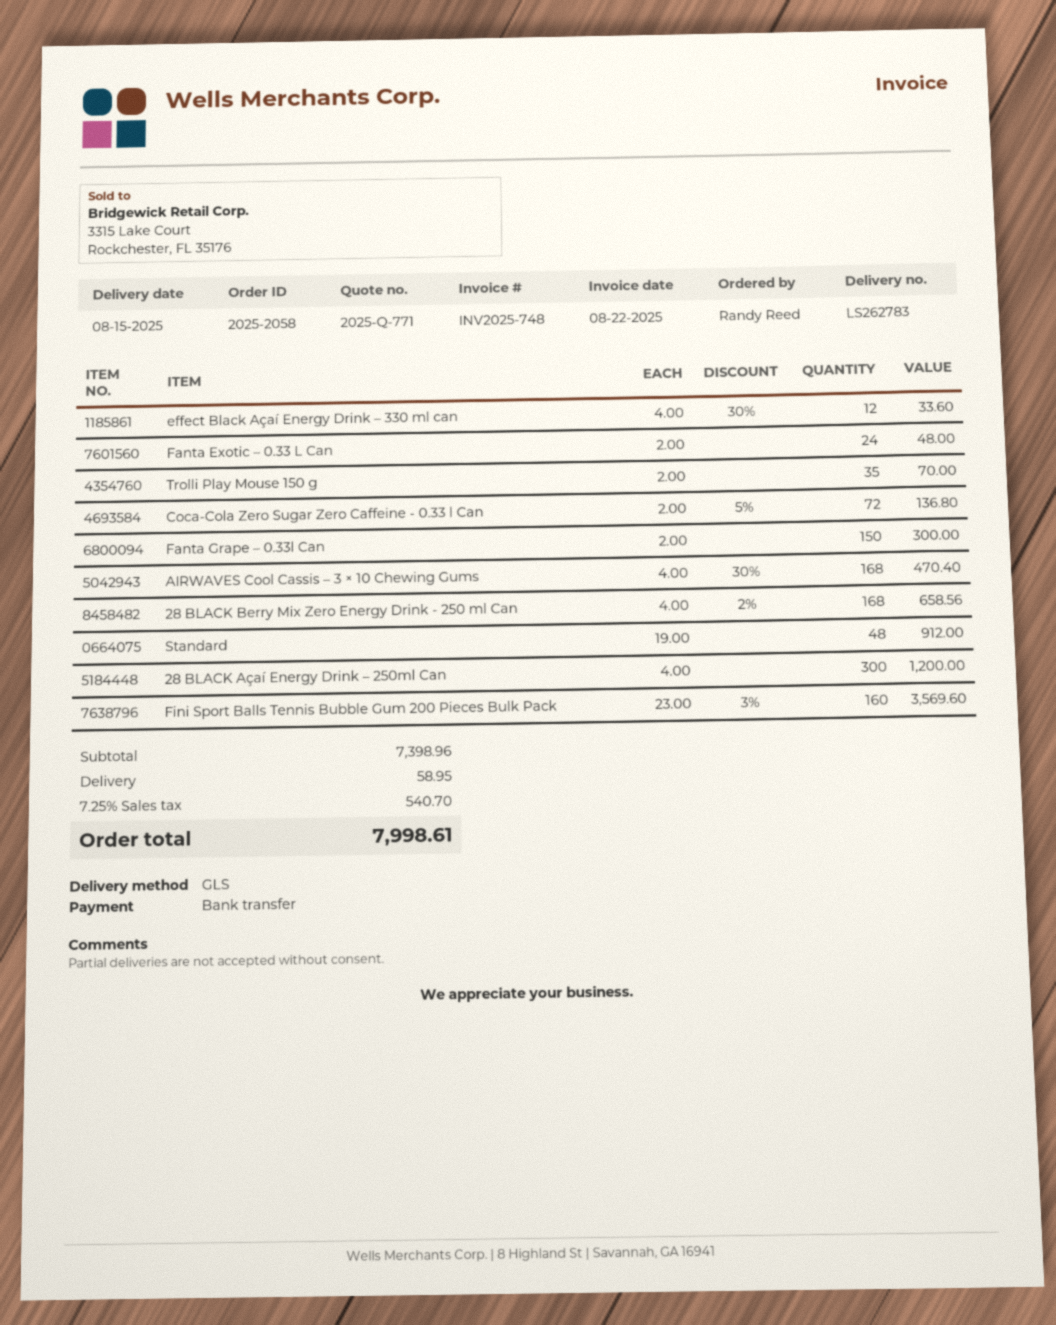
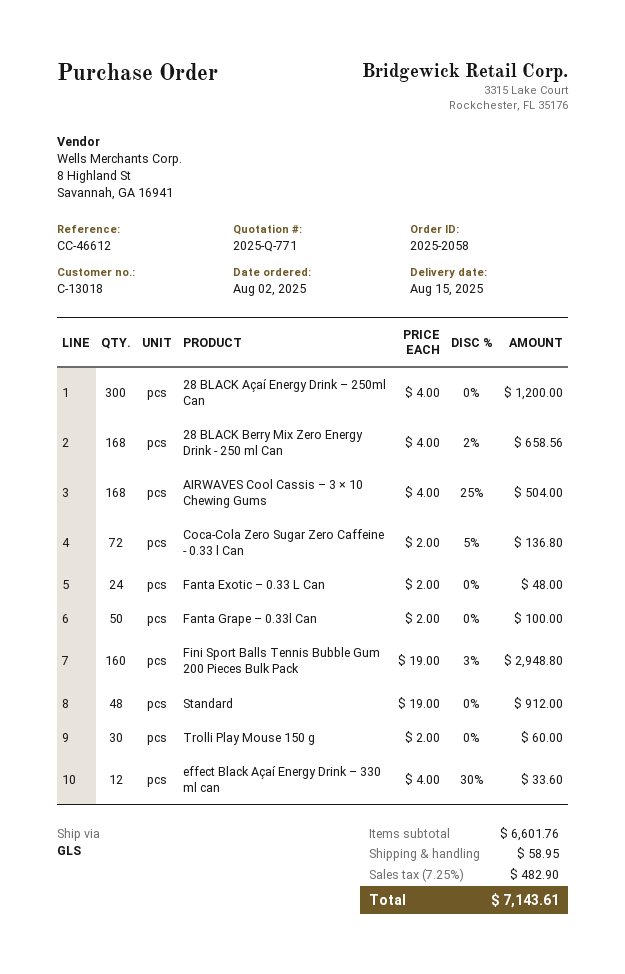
Trolli Play Mouse 150 g: 35 x 2.00 = 70.00 -> 30 x 2.00 = 60.00
Fanta Grape – 0.33l Can: 150 x 2.00 = 300.00 -> 50 x 2.00 = 100.00
AIRWAVES Cool Cassis – 3 × 10 Chewing Gums: 168 x 4.00 - 30% = 470.40 -> 168 x 4.00 - 25% = 504.00
Fini Sport Balls Tennis Bubble Gum 200 Pieces Bulk Pack: 160 x 23.00 - 3% = 3569.60 -> 160 x 19.00 - 3% = 2948.80
subtotal: 7398.96 -> 6601.76
tax: 7.25% = 540.70 -> 7.25% = 482.90
total: 7998.61 -> 7143.61

